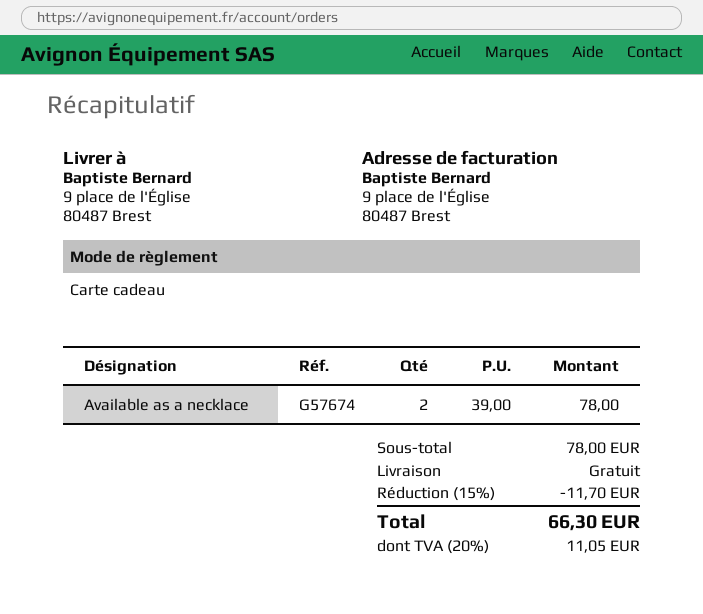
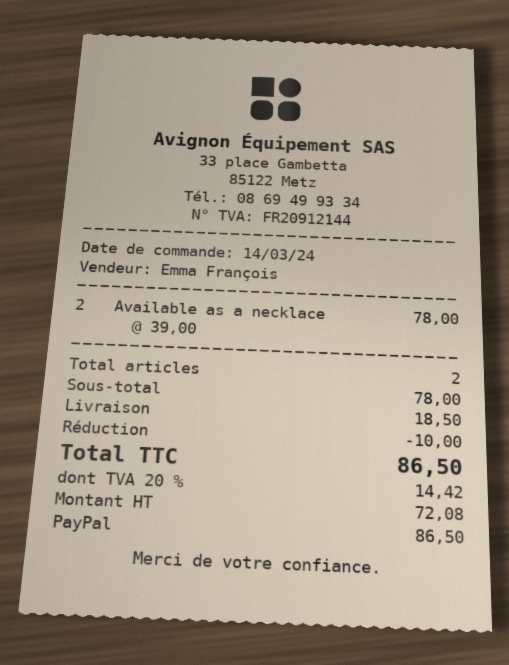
payment method: gift card -> PayPal
discount: 11.70 -> 10.00
shipping: 0.00 -> 18.50
tax: 20% = 11.05 -> 20% = 14.42
total: 66.30 -> 86.50

